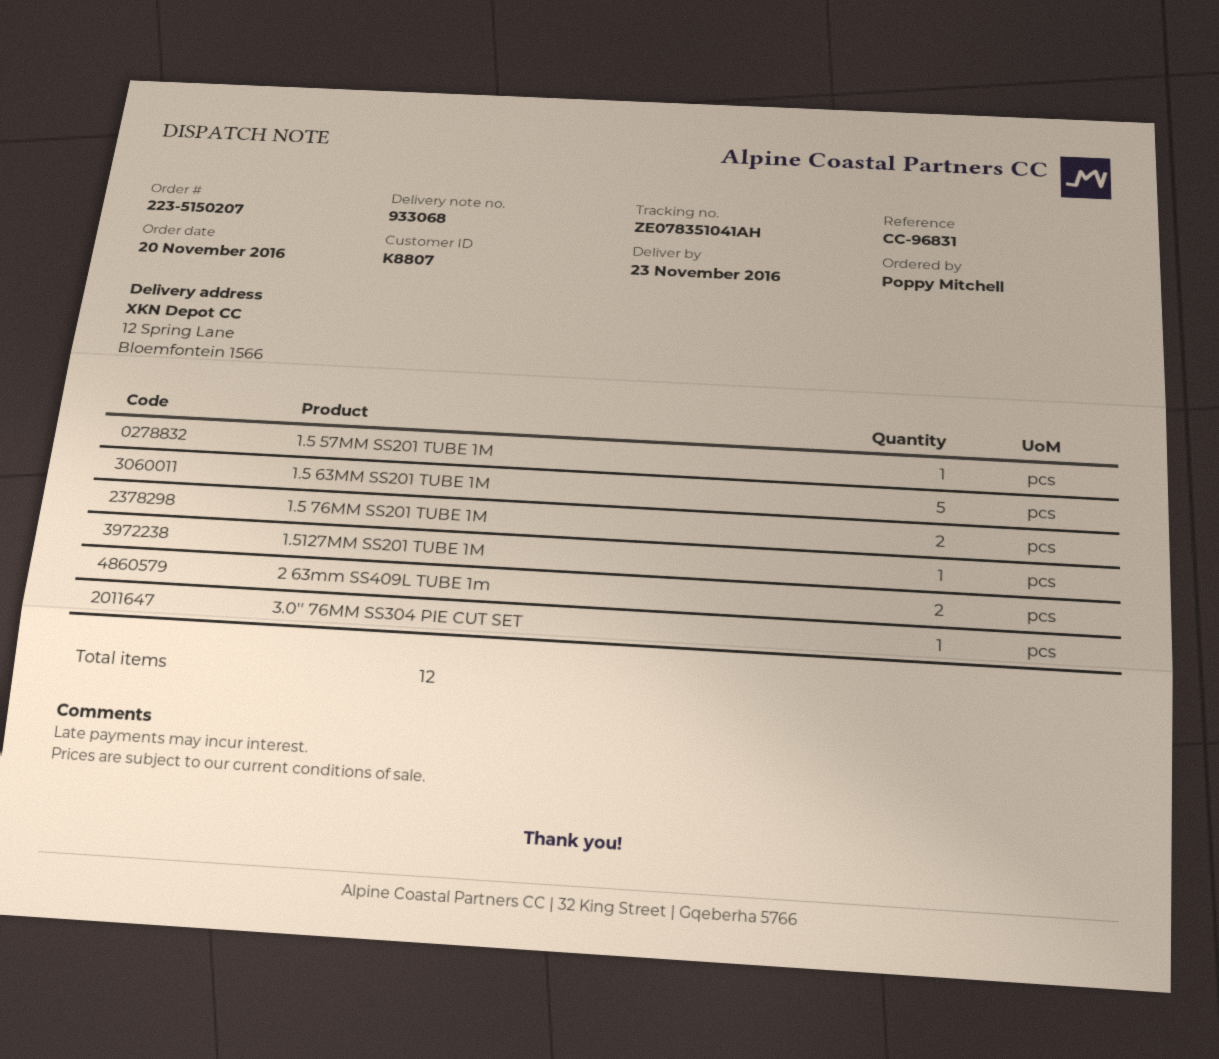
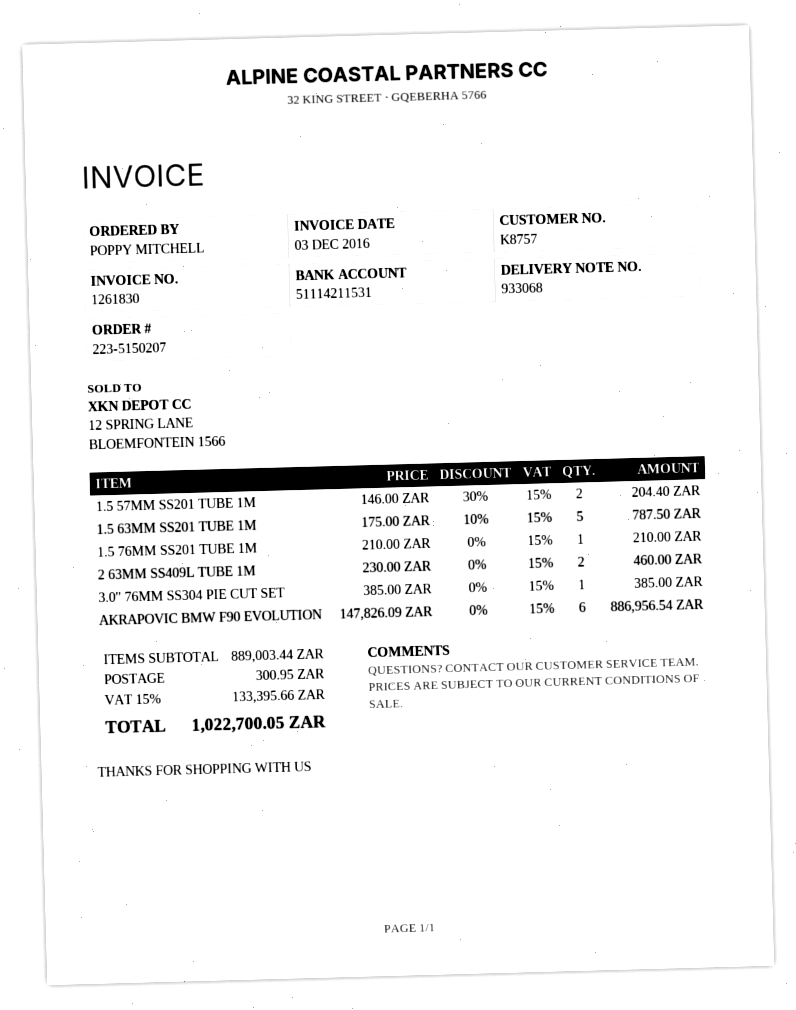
customer number: K8807 -> K8757
1.5 57MM SS201 TUBE 1M: 1 -> 2
1.5 76MM SS201 TUBE 1M: 2 -> 1
1.5127MM SS201 TUBE 1M: 1 -> none
AKRAPOVIC BMW F90 EVOLUTION: none -> 6

